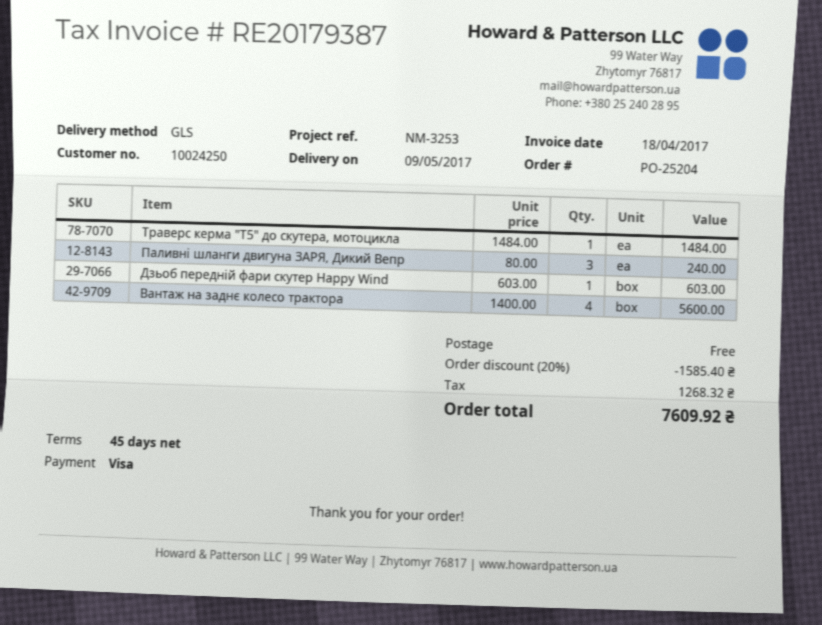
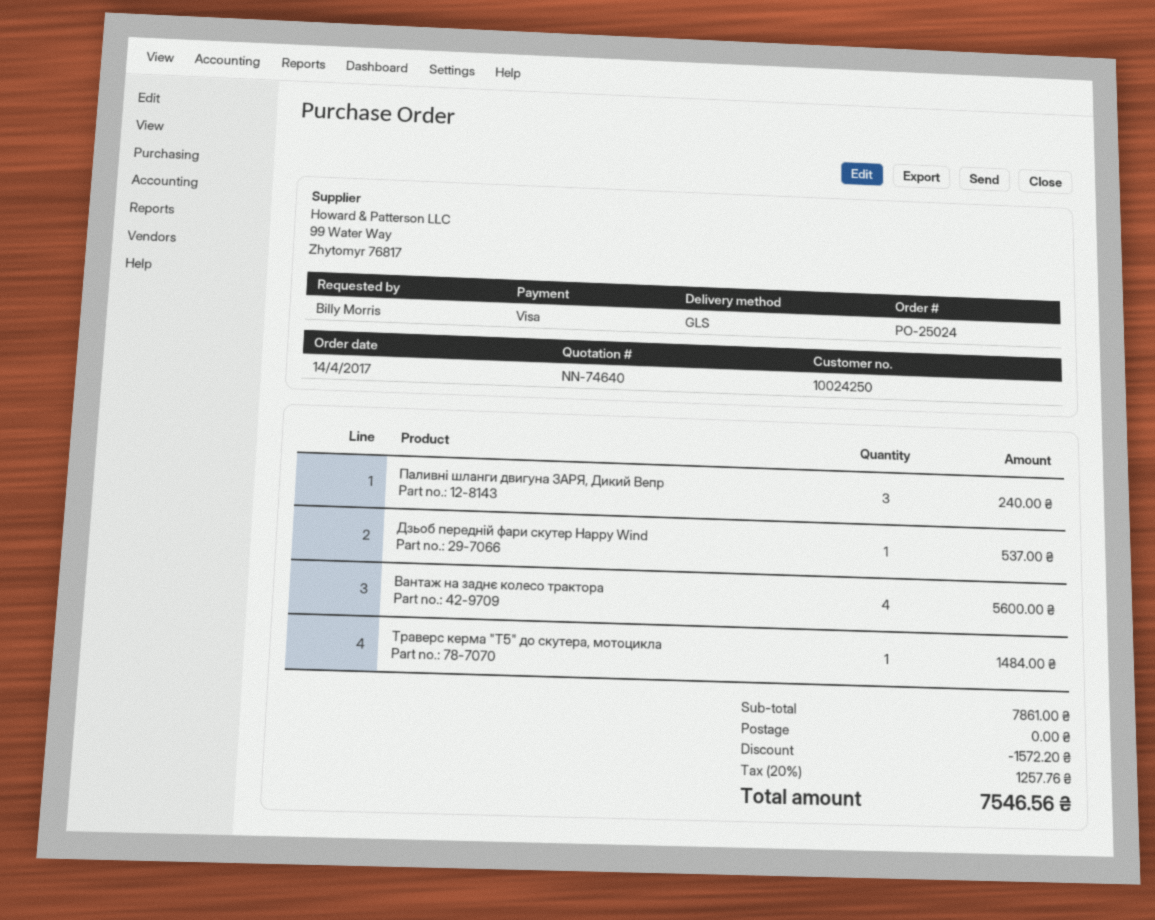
order number: PO-25204 -> PO-25024
Дзьоб передній фари скутер Happy Wind: 1 for 603.00 -> 1 for 537.00
discount: 1585.40 -> 1572.20
tax: 1268.32 -> 1257.76
total: 7609.92 -> 7546.56

